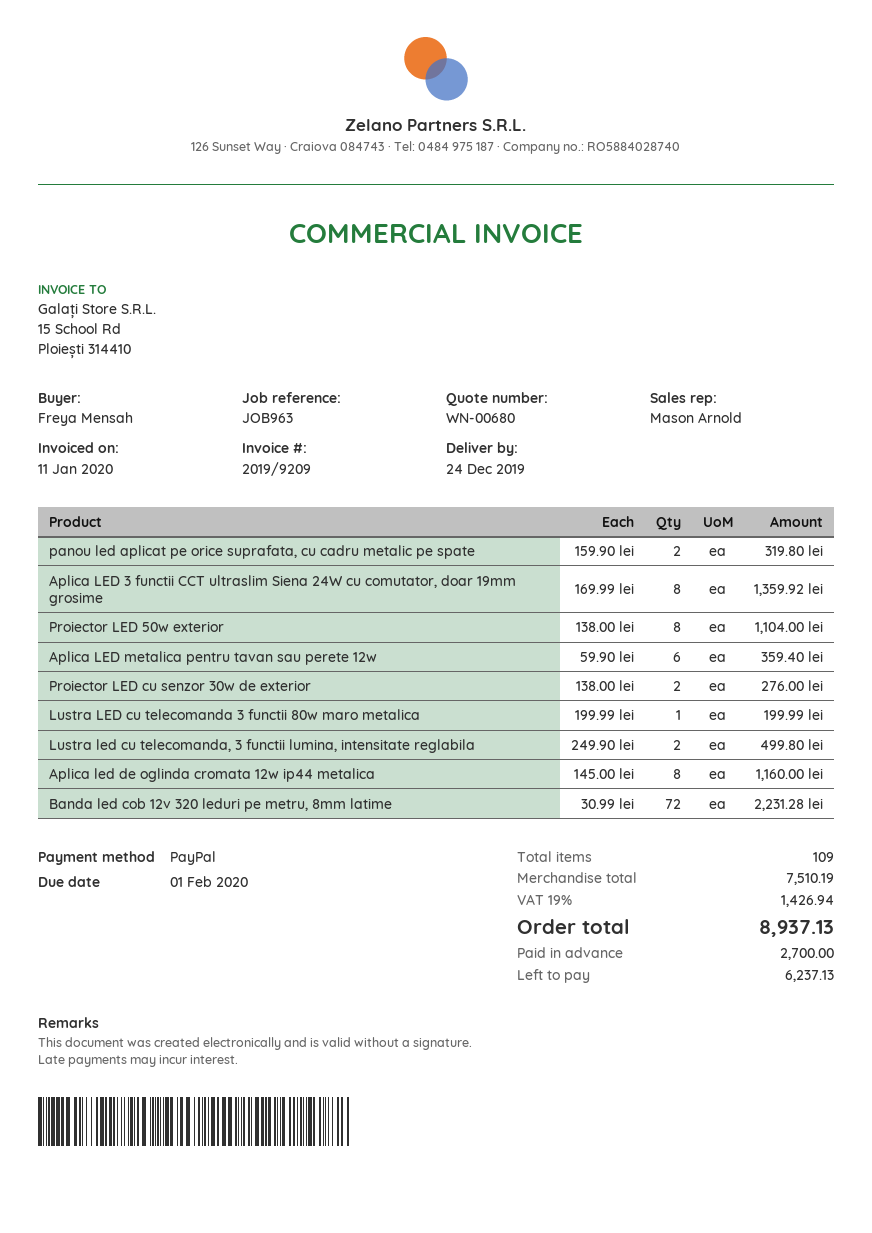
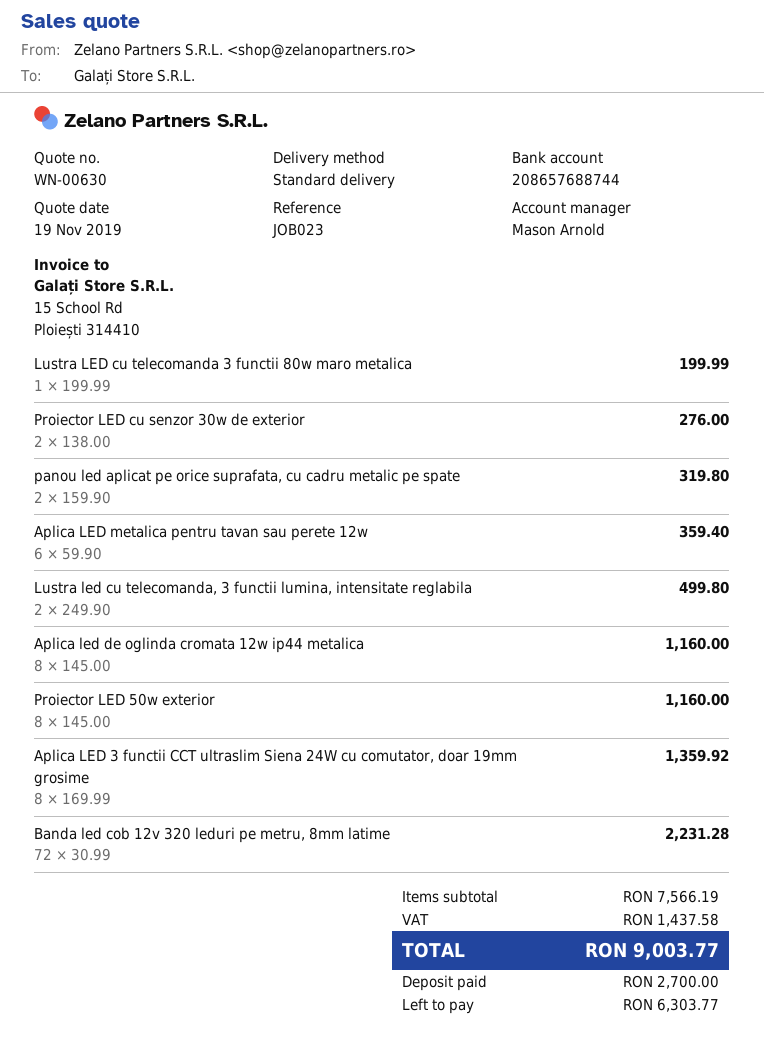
quote number: WN-00680 -> WN-00630
reference: JOB963 -> JOB023
Proiector LED 50w exterior: 8 x 138.00 = 1104.00 -> 8 x 145.00 = 1160.00
subtotal: 7510.19 -> 7566.19
tax: 1426.94 -> 1437.58
total: 8937.13 -> 9003.77
balance: 6237.13 -> 6303.77

